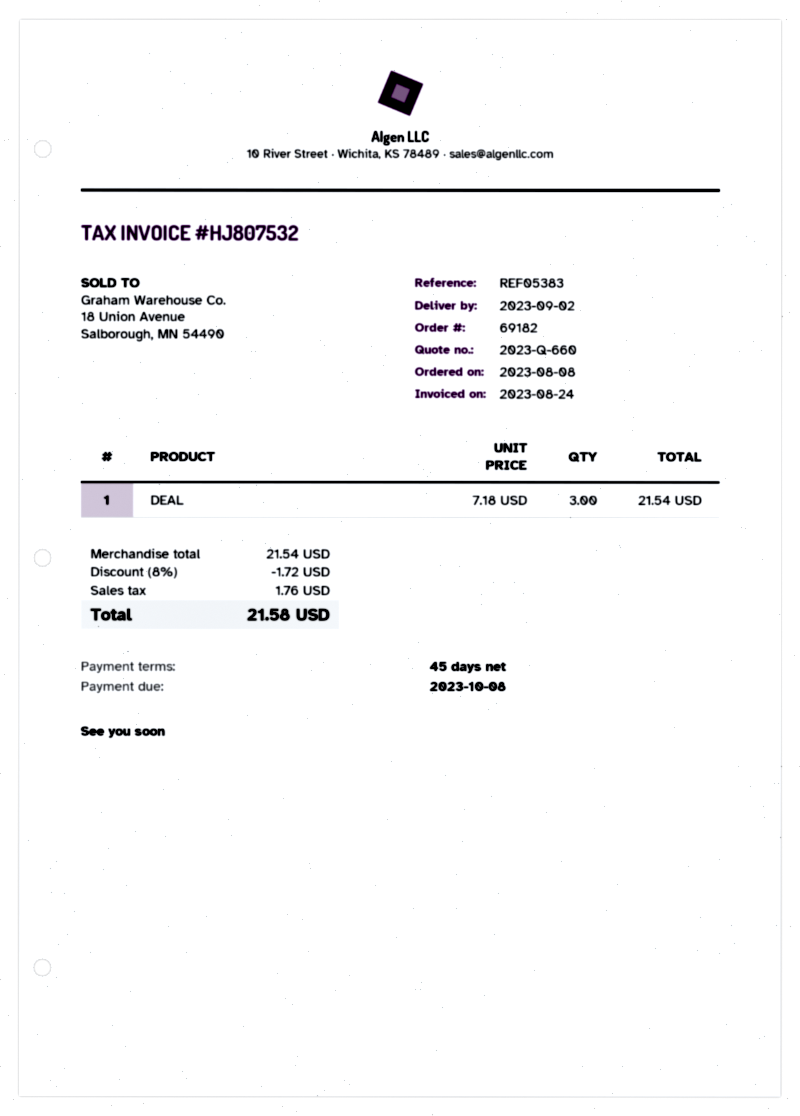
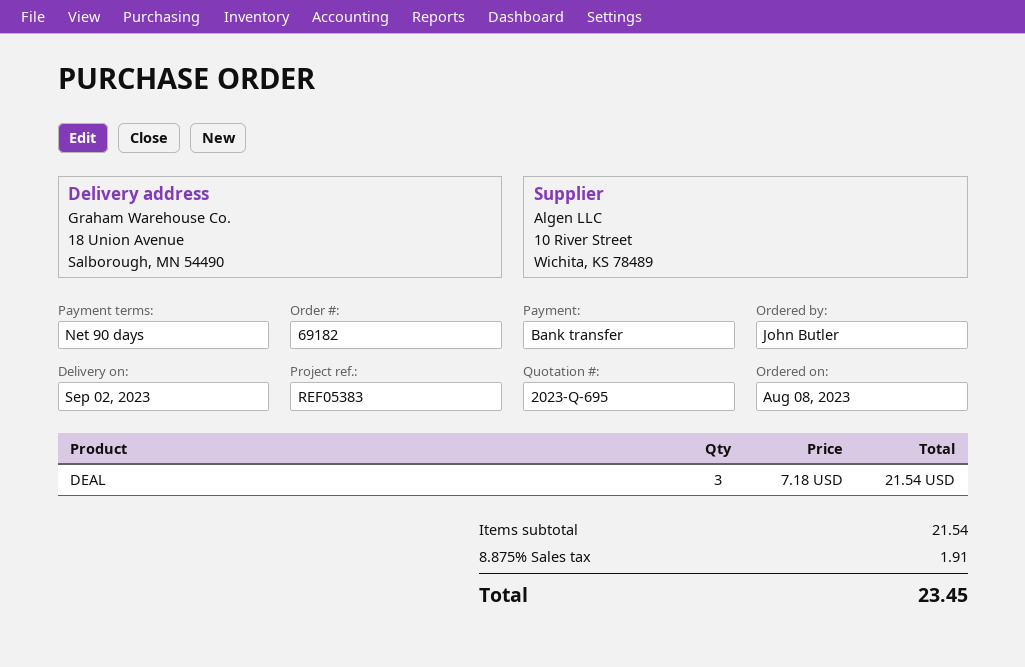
quote number: 2023-Q-660 -> 2023-Q-695
payment terms: 45 days -> 90 days
discount: 8% = 1.72 -> none
tax: 1.76 -> 1.91
total: 21.58 -> 23.45

